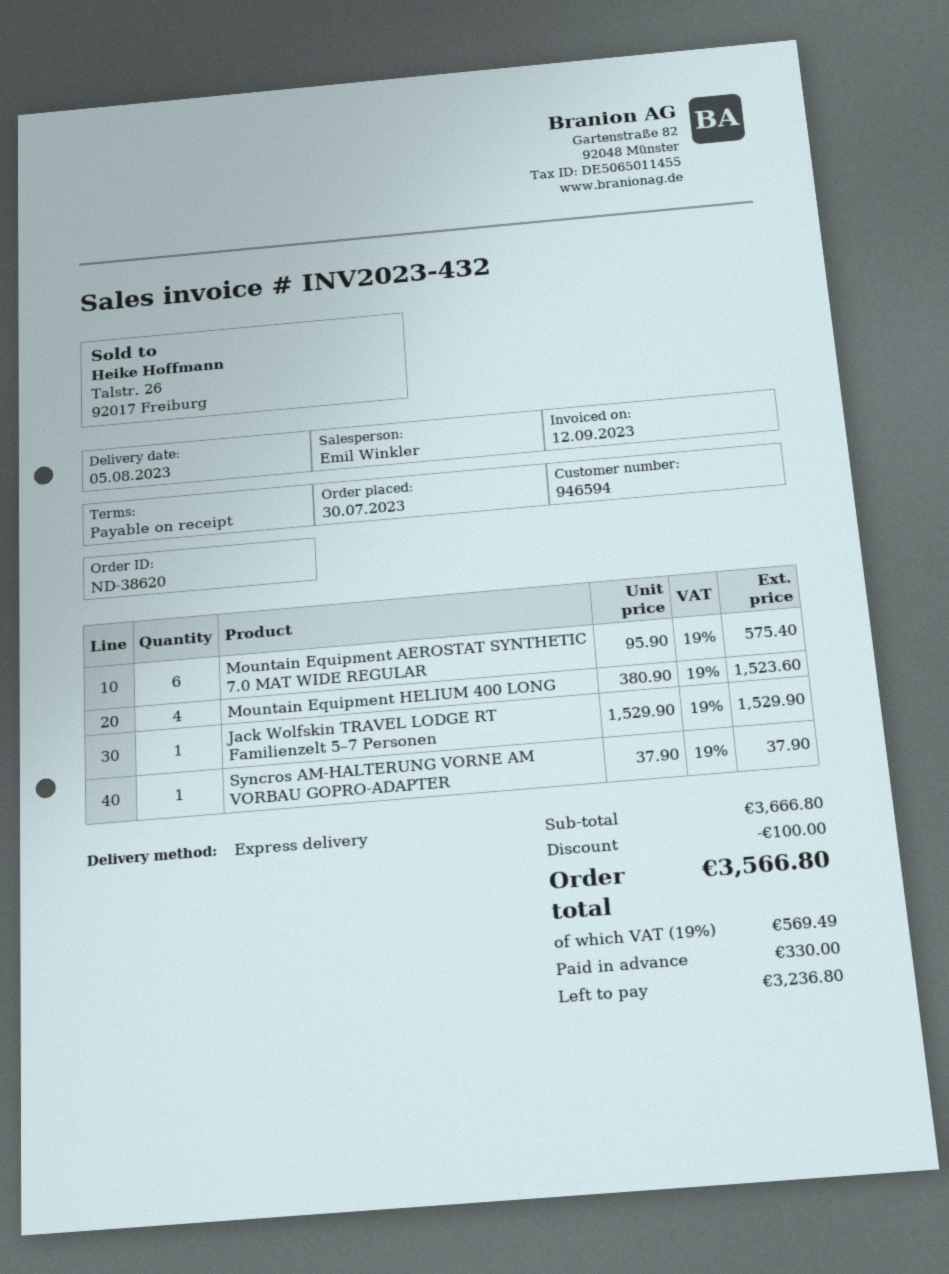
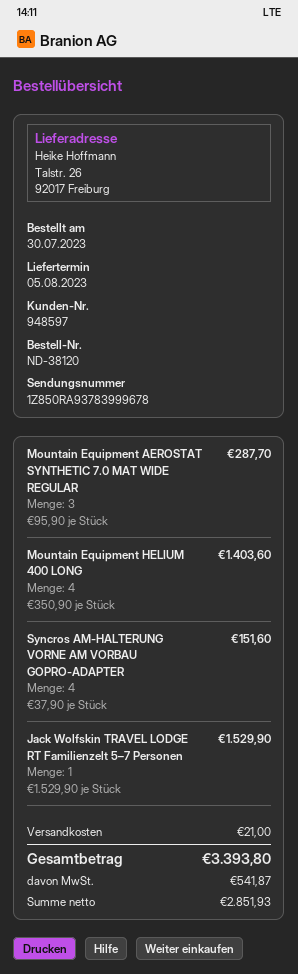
order number: ND-38620 -> ND-38120
customer number: 946594 -> 948597
Mountain Equipment AEROSTAT SYNTHETIC 7.0 MAT WIDE REGULAR: 6 x 95.90 = 575.40 -> 3 x 95.90 = 287.70
Mountain Equipment HELIUM 400 LONG: 4 x 380.90 = 1523.60 -> 4 x 350.90 = 1403.60
Syncros AM-HALTERUNG VORNE AM VORBAU GOPRO-ADAPTER: 1 x 37.90 = 37.90 -> 4 x 37.90 = 151.60
discount: 100.00 -> none
shipping: none -> 21.00
tax: 569.49 -> 541.87
total: 3566.80 -> 3393.80

